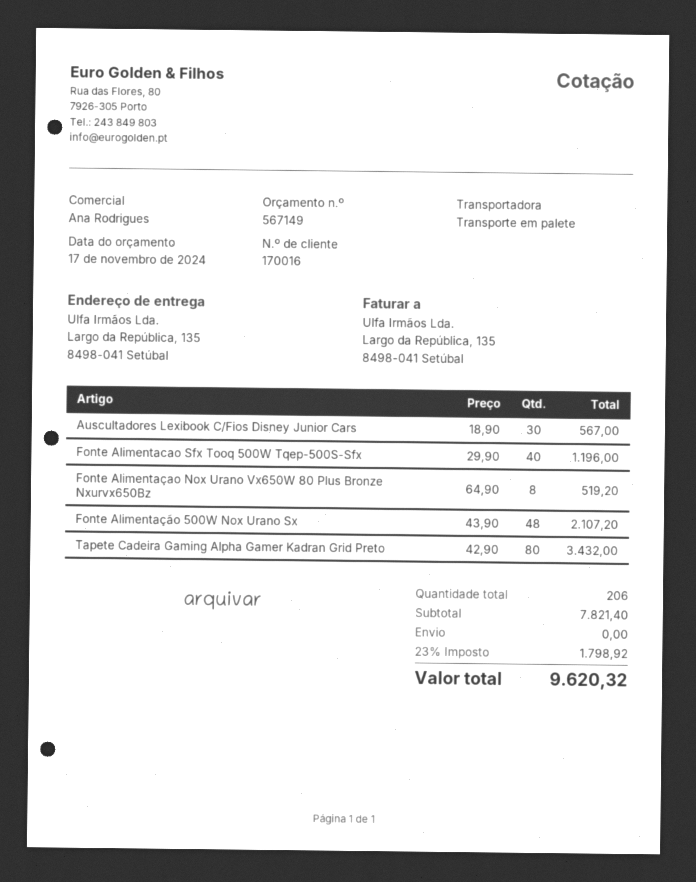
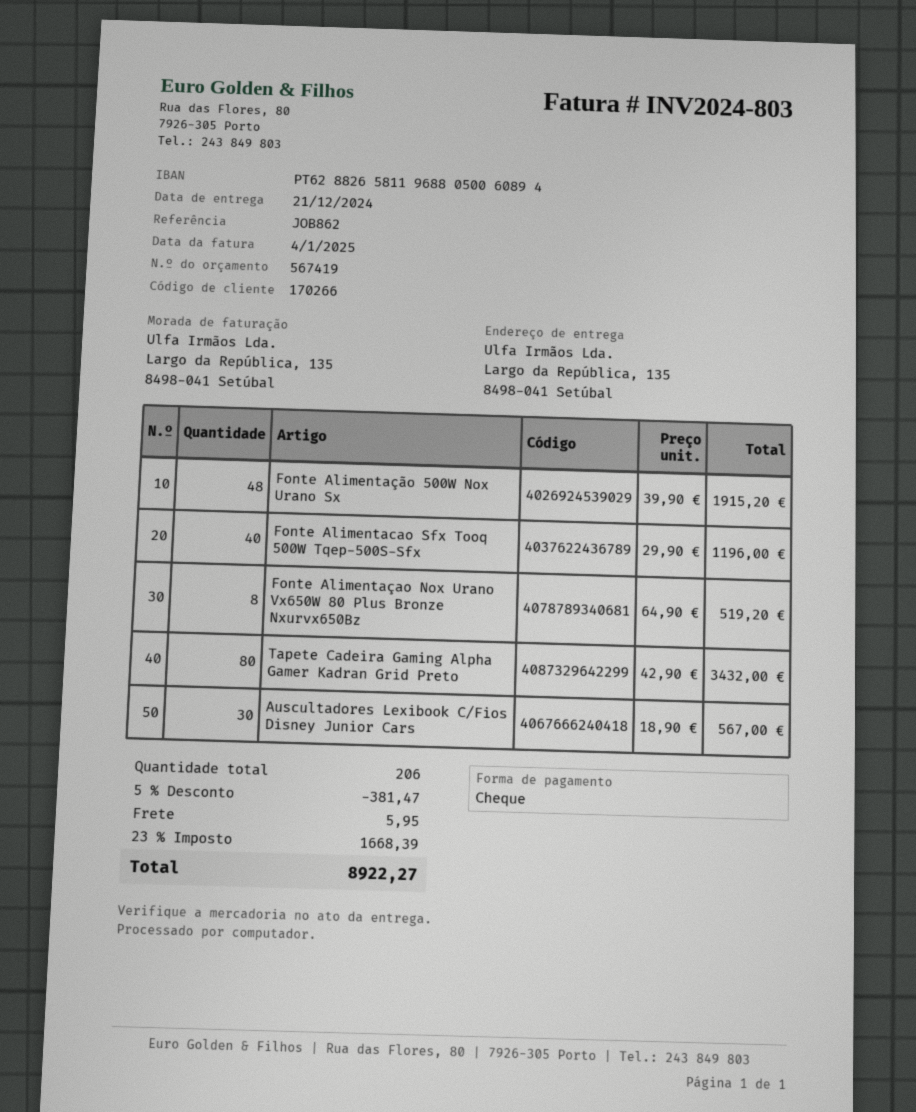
quote number: 567149 -> 567419
customer number: 170016 -> 170266
Fonte Alimentação 500W Nox Urano Sx: 48 x 43.90 = 2107.20 -> 48 x 39.90 = 1915.20
discount: none -> 5% = 381.47
shipping: 0.00 -> 5.95
tax: 23% = 1798.92 -> 23% = 1668.39
total: 9620.32 -> 8922.27

